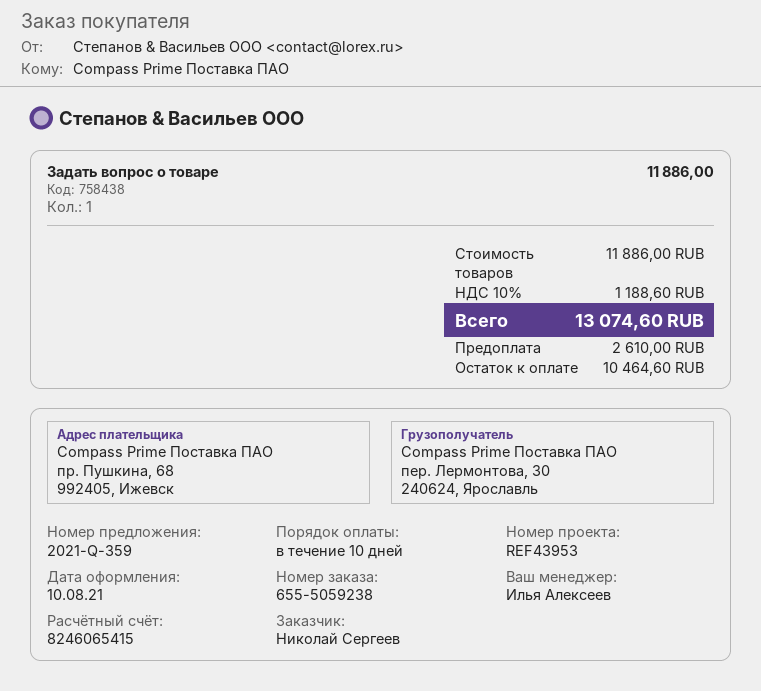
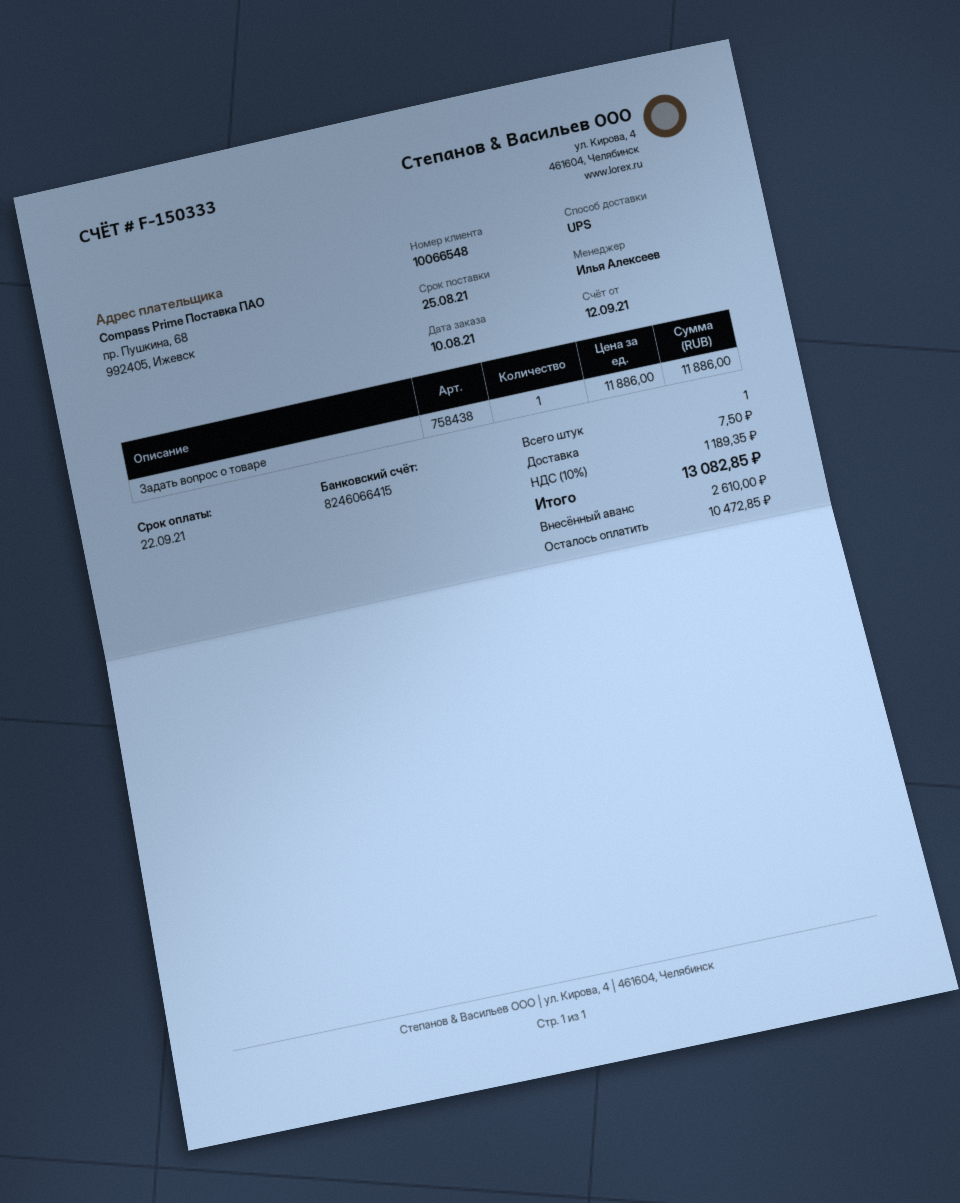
bank account: 8246065415 -> 8246066415
shipping: none -> 7.50
tax: 10% = 1188.60 -> 10% = 1189.35
total: 13074.60 -> 13082.85
balance: 10464.60 -> 10472.85

